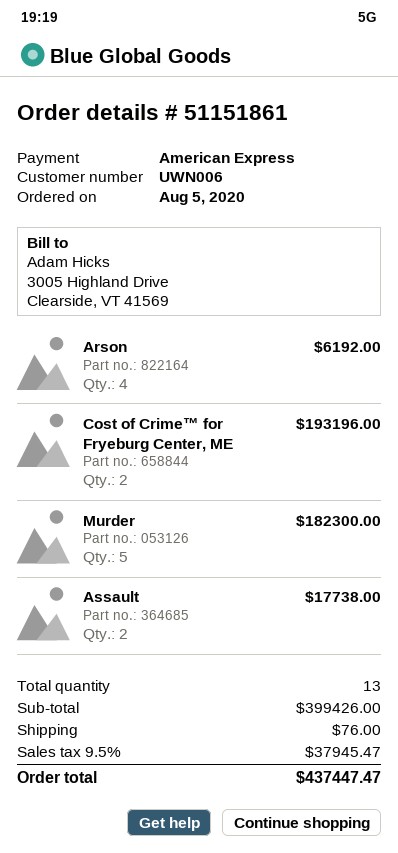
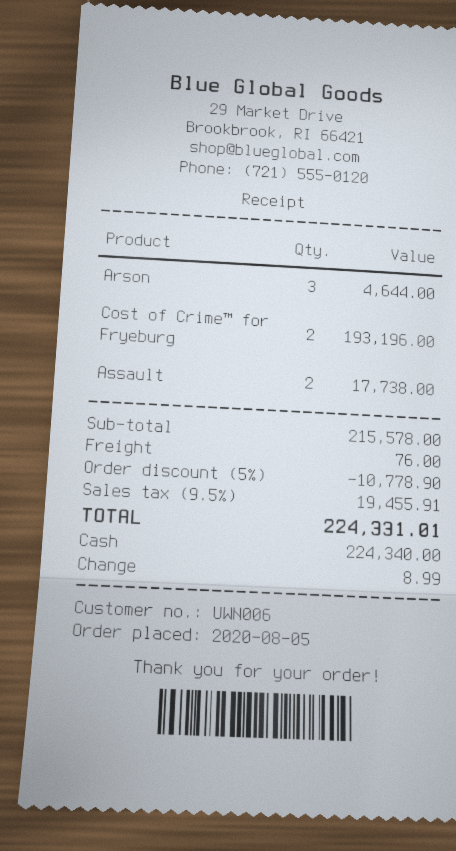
payment method: American Express -> cash
Arson: 4 for 6192.00 -> 3 for 4644.00
Murder: 5 for 182300.00 -> none
subtotal: 399426.00 -> 215578.00
discount: none -> 5% = 10778.90
tax: 9.5% = 37945.47 -> 9.5% = 19455.91
total: 437447.47 -> 224331.01

